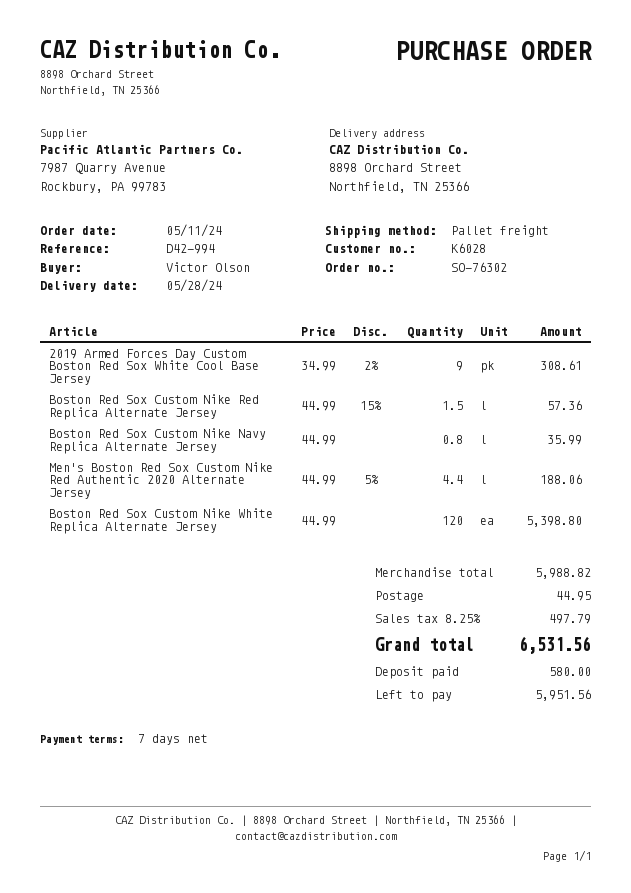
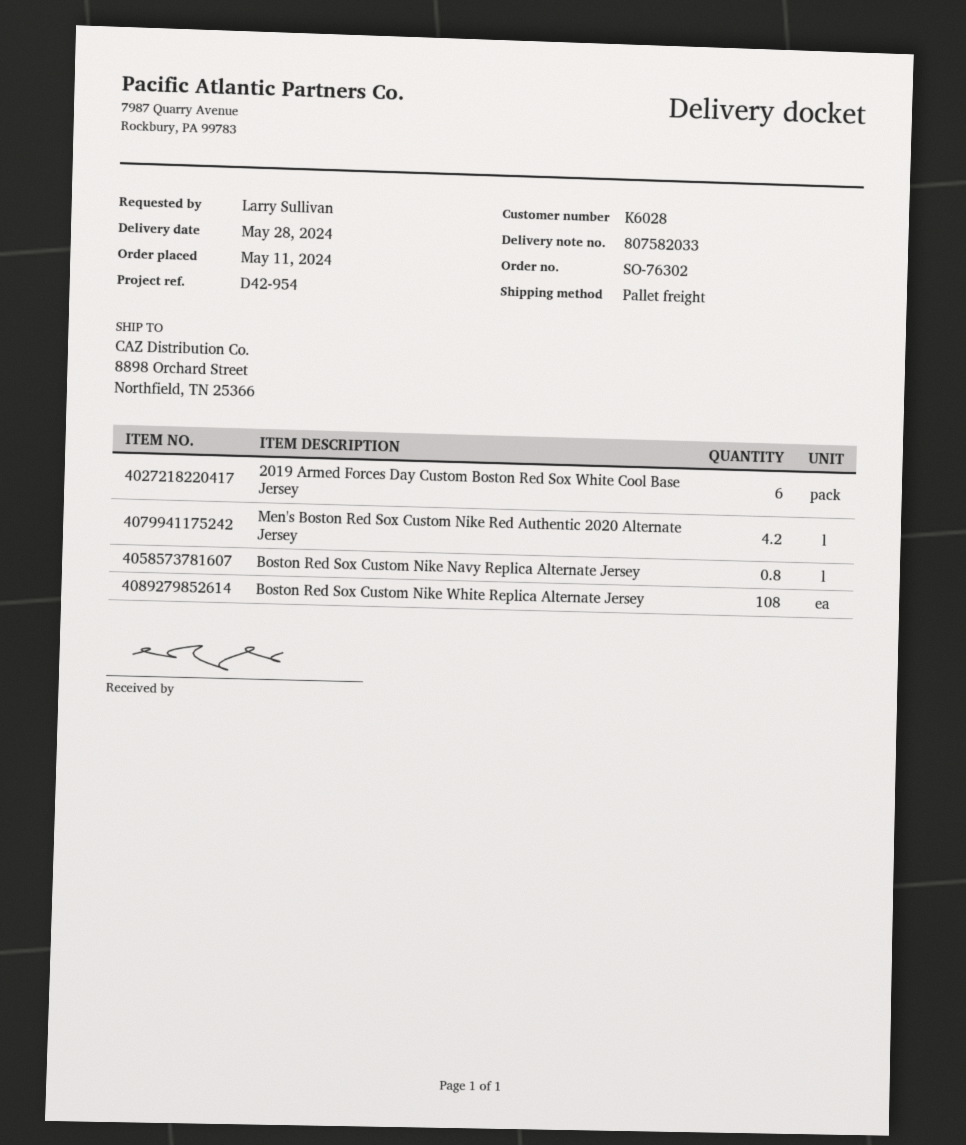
reference: D42-994 -> D42-954
ordered by: Victor Olson -> Larry Sullivan
2019 Armed Forces Day Custom Boston Red Sox White Cool Base Jersey: 9 -> 6
Boston Red Sox Custom Nike Red Replica Alternate Jersey: 1.5 -> none
Men's Boston Red Sox Custom Nike Red Authentic 2020 Alternate Jersey: 4.4 -> 4.2
Boston Red Sox Custom Nike White Replica Alternate Jersey: 120 -> 108

